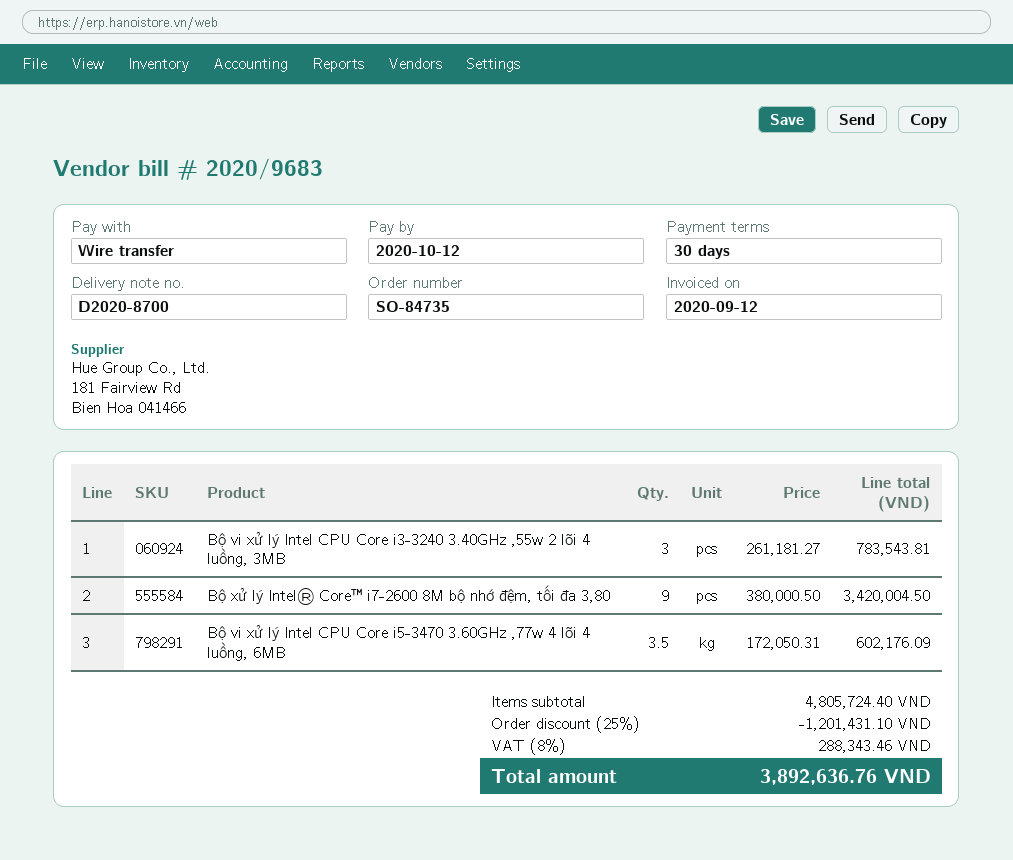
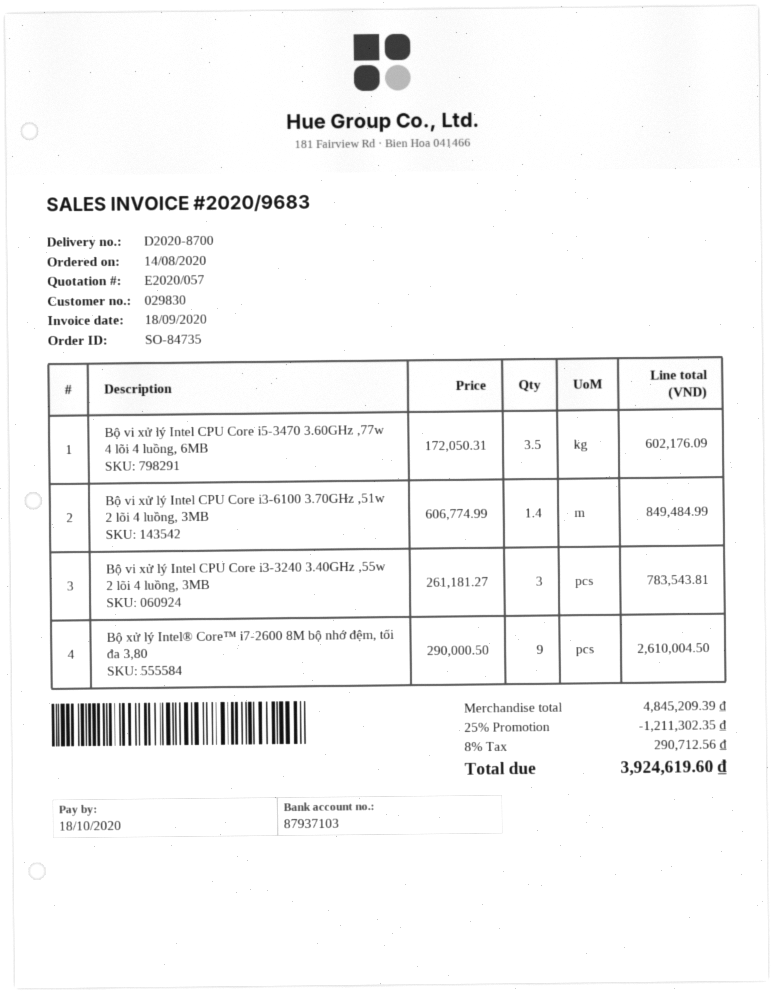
invoice date: 2020-09-12 -> 2020-09-18
due date: 2020-10-12 -> 2020-10-18
Bộ xử lý Intel® Core™ i7-2600 8M bộ nhớ đệm, tối đa 3,80: 9 x 380000.50 = 3420004.50 -> 9 x 290000.50 = 2610004.50
Bộ vi xử lý Intel CPU Core i3-6100 3.70GHz ,51w 2 lõi 4 luồng, 3MB: none -> 1.4 x 606774.99 = 849484.99
subtotal: 4805724.40 -> 4845209.39
discount: 25% = 1201431.10 -> 25% = 1211302.35
tax: 8% = 288343.46 -> 8% = 290712.56
total: 3892636.76 -> 3924619.60

